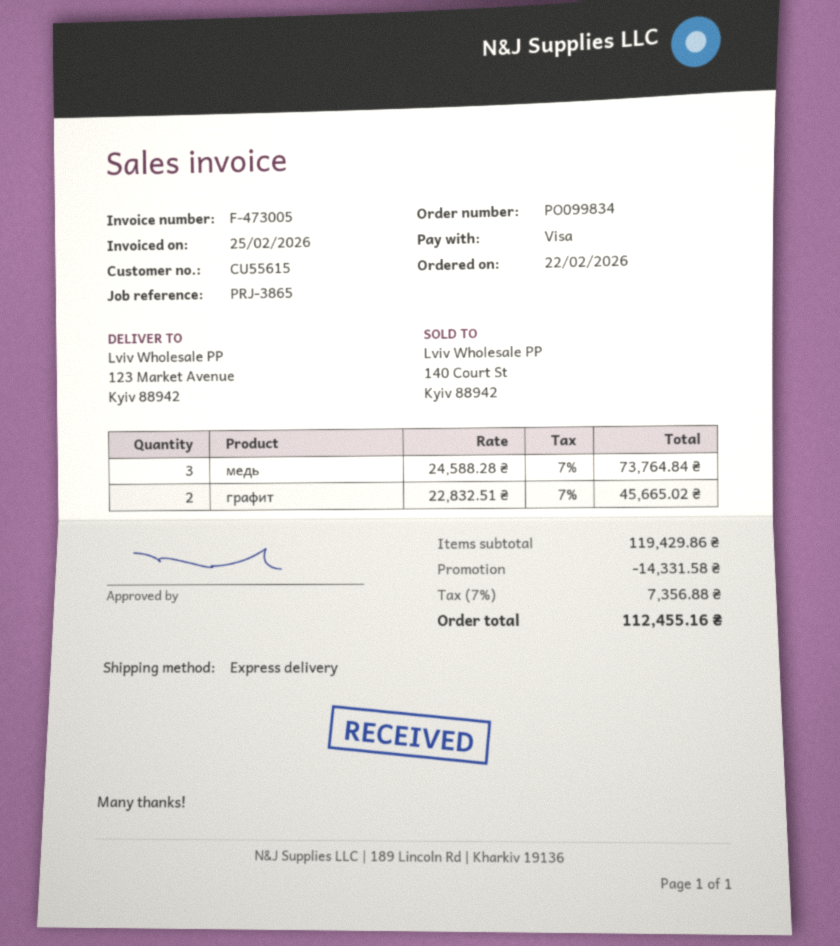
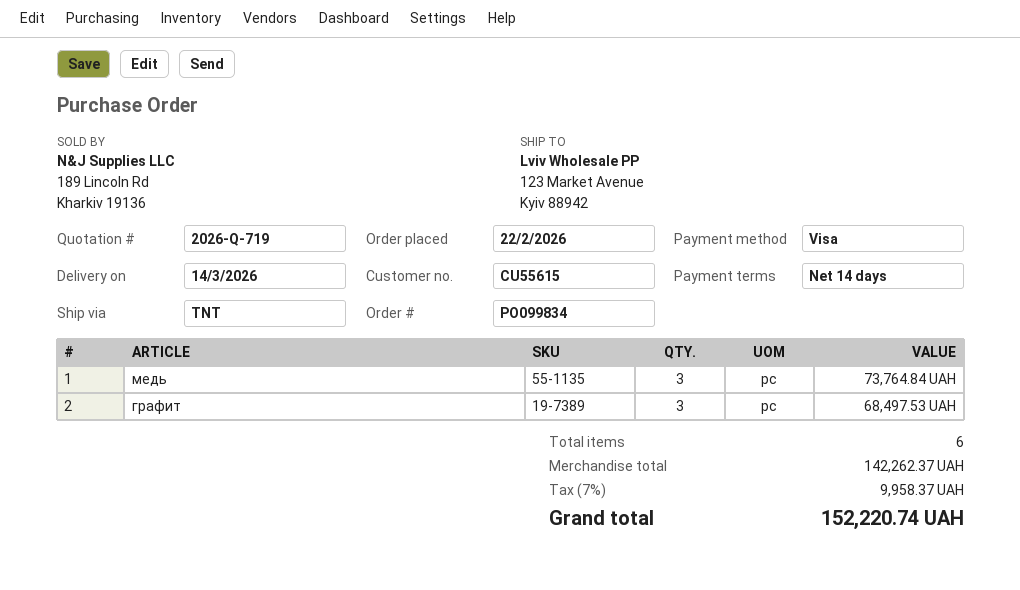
shipping method: express -> TNT
графит: 2 for 45665.02 -> 3 for 68497.53
subtotal: 119429.86 -> 142262.37
discount: 14331.58 -> none
tax: 7% = 7356.88 -> 7% = 9958.37
total: 112455.16 -> 152220.74

